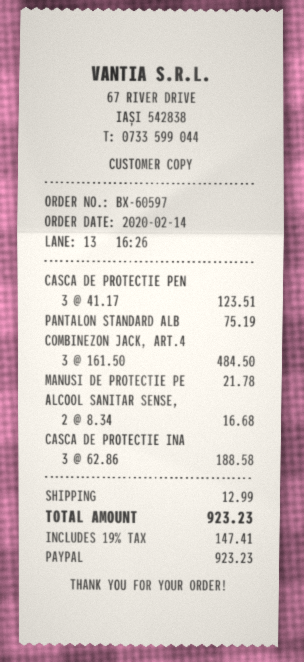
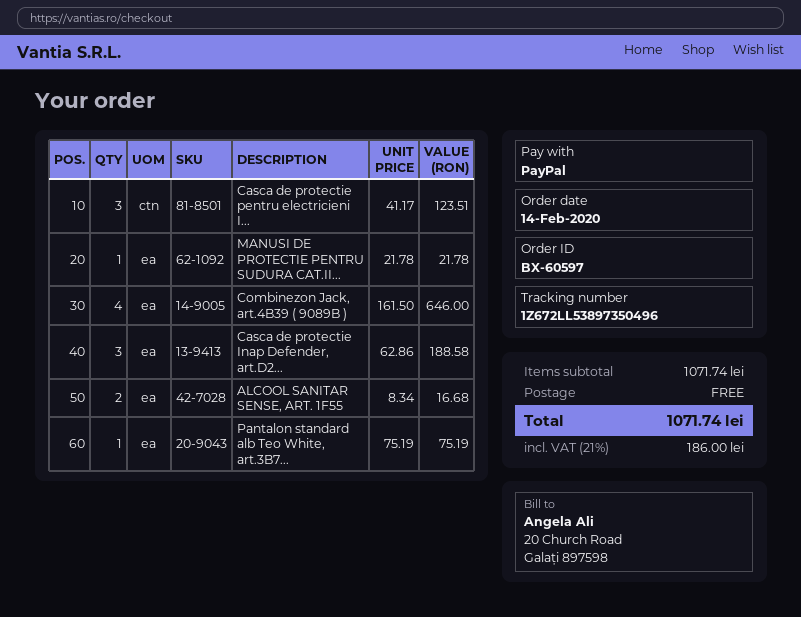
COMBINEZON JACK, ART.4: 3 x 161.50 = 484.50 -> 4 x 161.50 = 646.00
shipping: 12.99 -> 0.00
tax: 19% = 147.41 -> 21% = 186.00
total: 923.23 -> 1071.74

